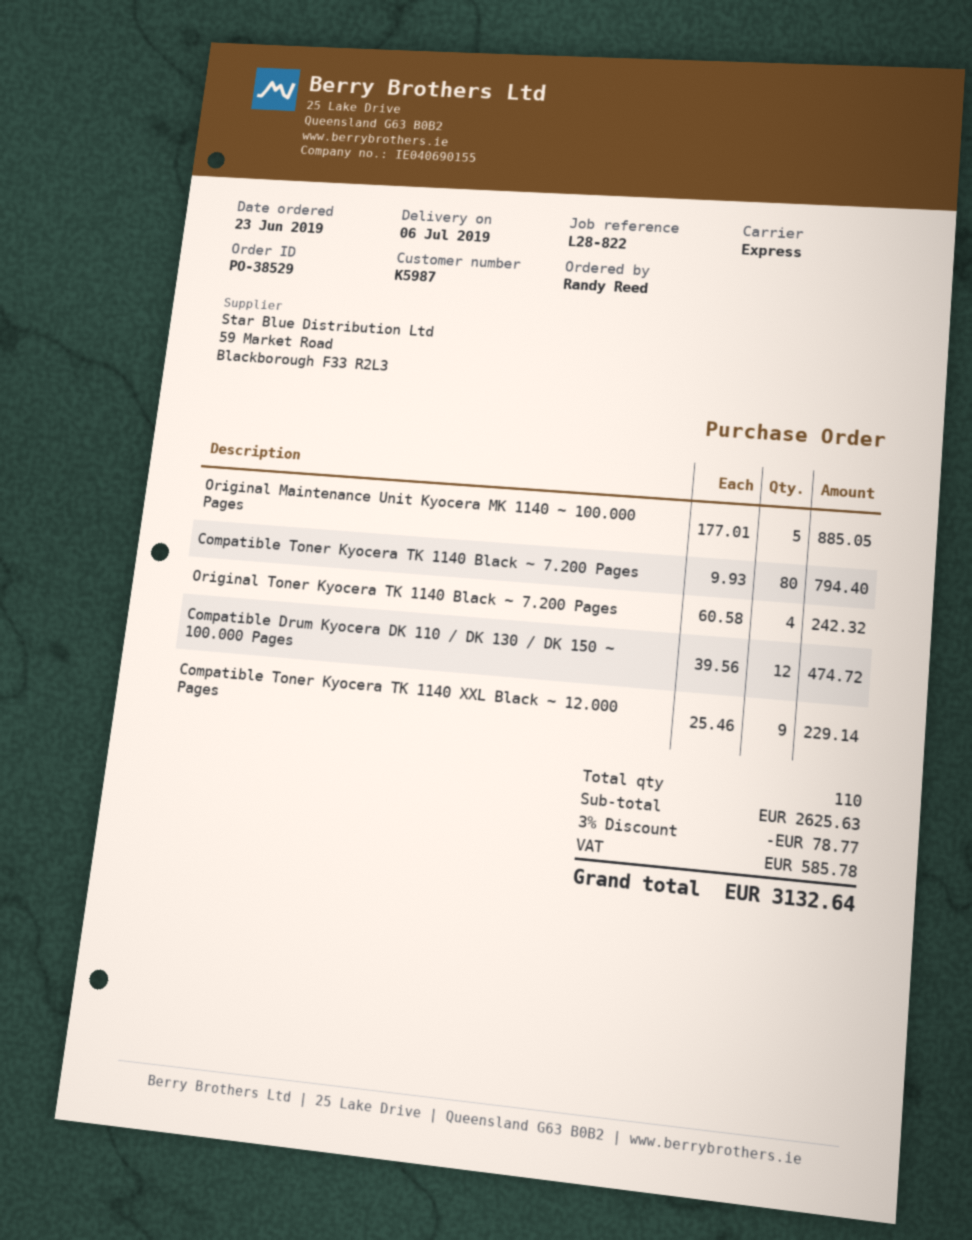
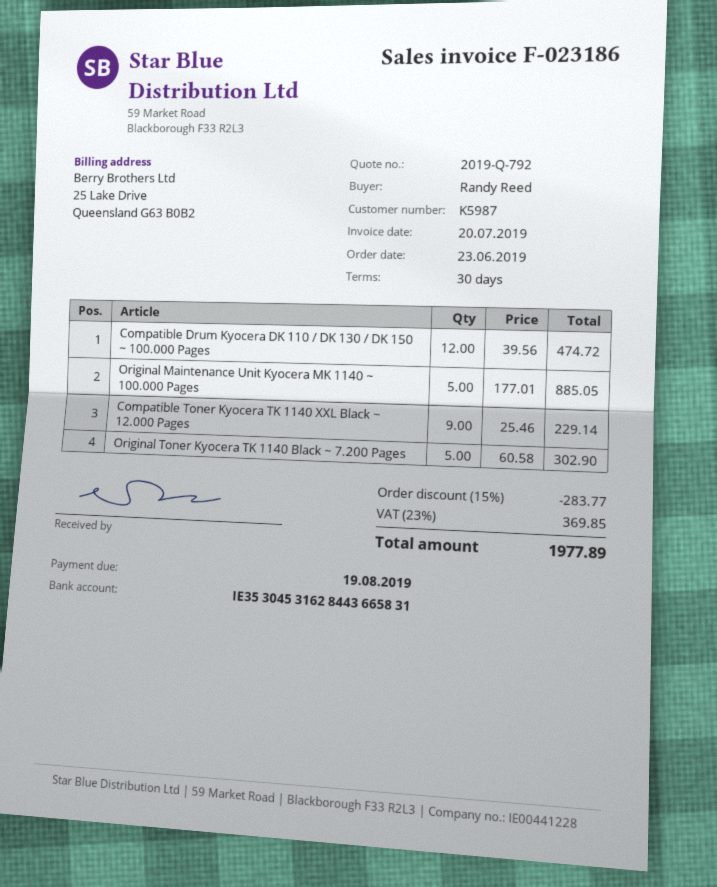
Compatible Toner Kyocera TK 1140 Black ~ 7.200 Pages: 80 x 9.93 = 794.40 -> none
Original Toner Kyocera TK 1140 Black ~ 7.200 Pages: 4 x 60.58 = 242.32 -> 5 x 60.58 = 302.90
discount: 3% = 78.77 -> 15% = 283.77
tax: 585.78 -> 369.85
total: 3132.64 -> 1977.89

